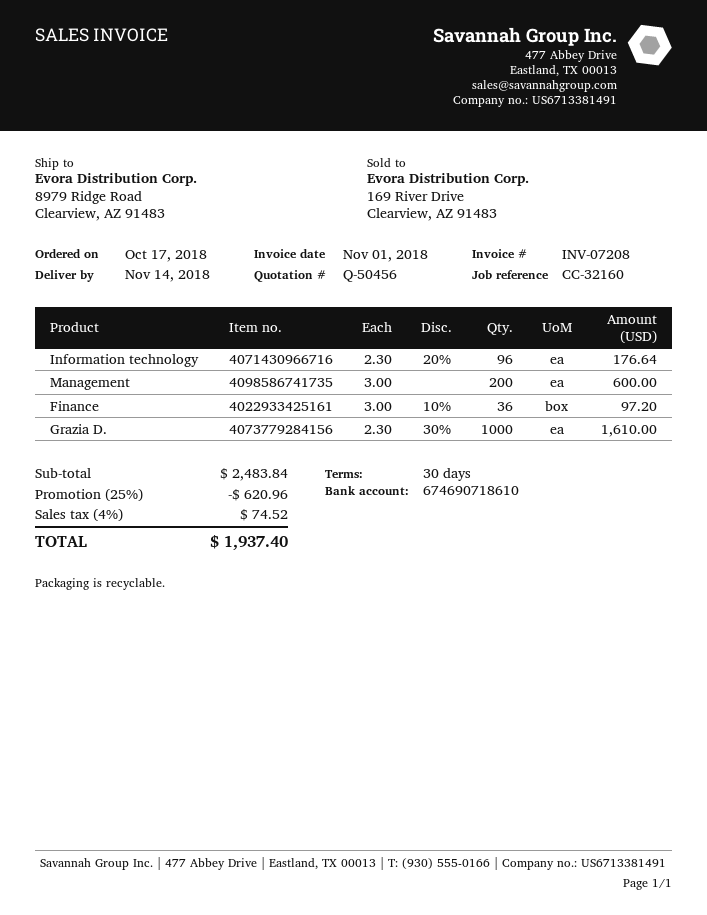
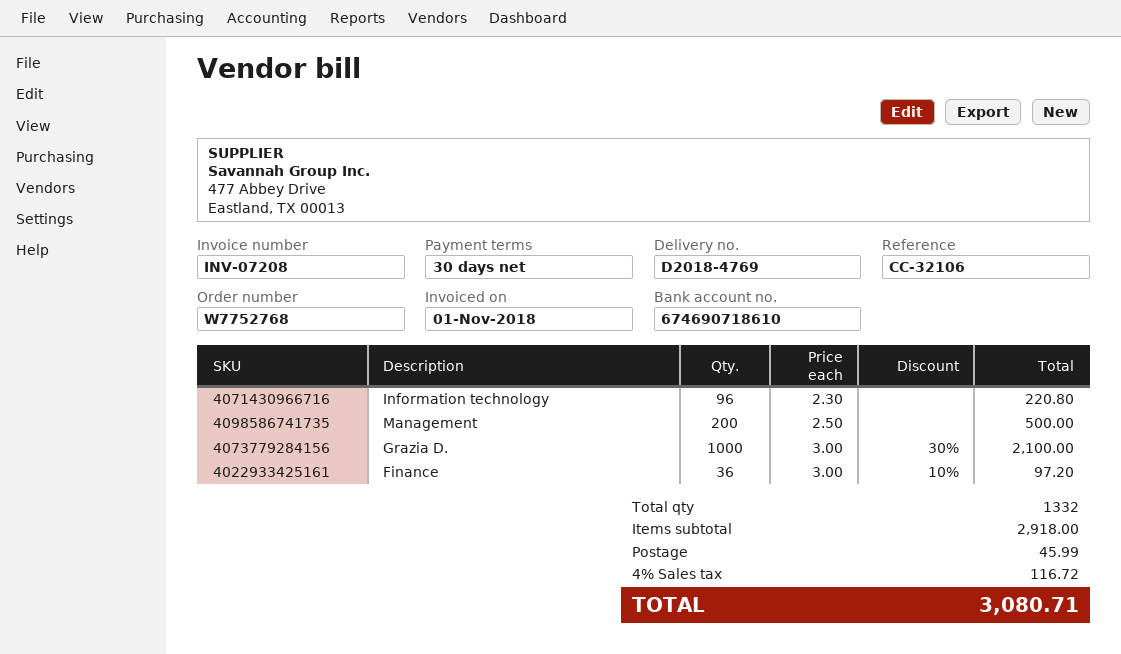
reference: CC-32160 -> CC-32106
Information technology: 96 x 2.30 - 20% = 176.64 -> 96 x 2.30 = 220.80
Management: 200 x 3.00 = 600.00 -> 200 x 2.50 = 500.00
Grazia D.: 1000 x 2.30 - 30% = 1610.00 -> 1000 x 3.00 - 30% = 2100.00
subtotal: 2483.84 -> 2918.00
discount: 25% = 620.96 -> none
shipping: none -> 45.99
tax: 4% = 74.52 -> 4% = 116.72
total: 1937.40 -> 3080.71

